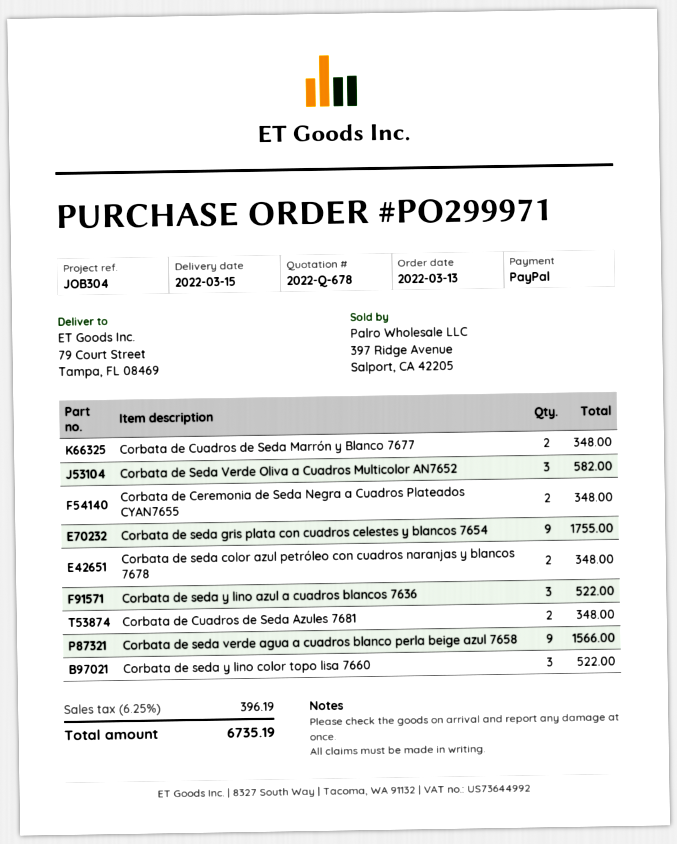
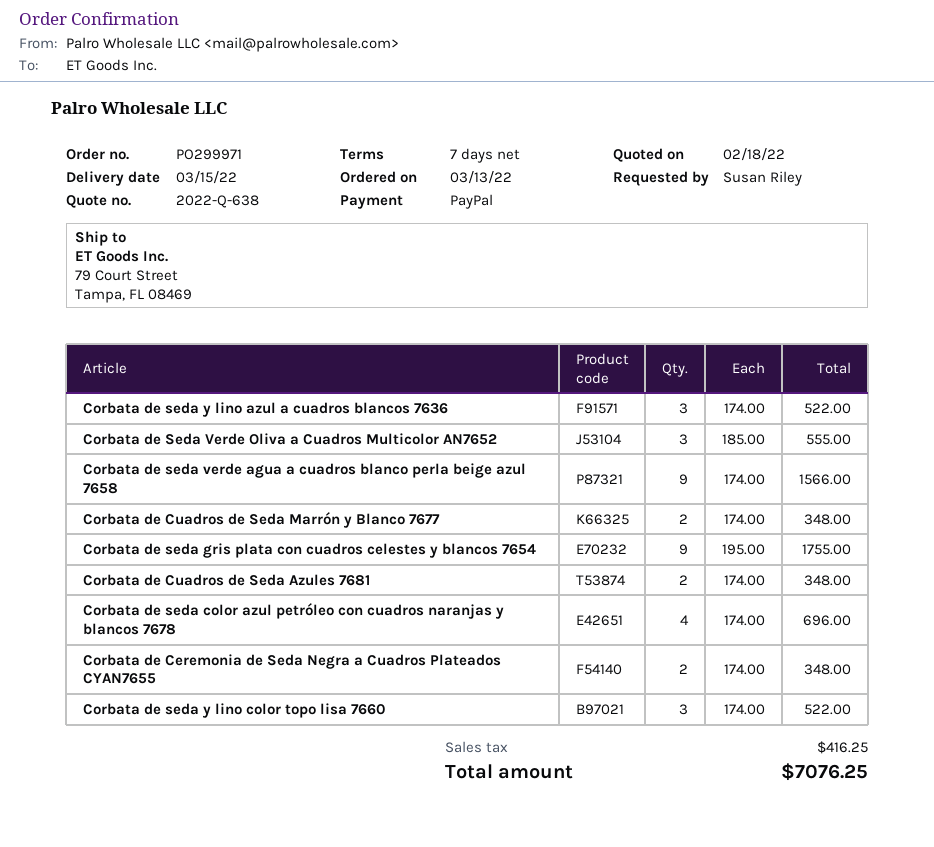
quote number: 2022-Q-678 -> 2022-Q-638
Corbata de Seda Verde Oliva a Cuadros Multicolor AN7652: 3 for 582.00 -> 3 for 555.00
Corbata de seda color azul petróleo con cuadros naranjas y blancos 7678: 2 for 348.00 -> 4 for 696.00
tax: 396.19 -> 416.25
total: 6735.19 -> 7076.25

